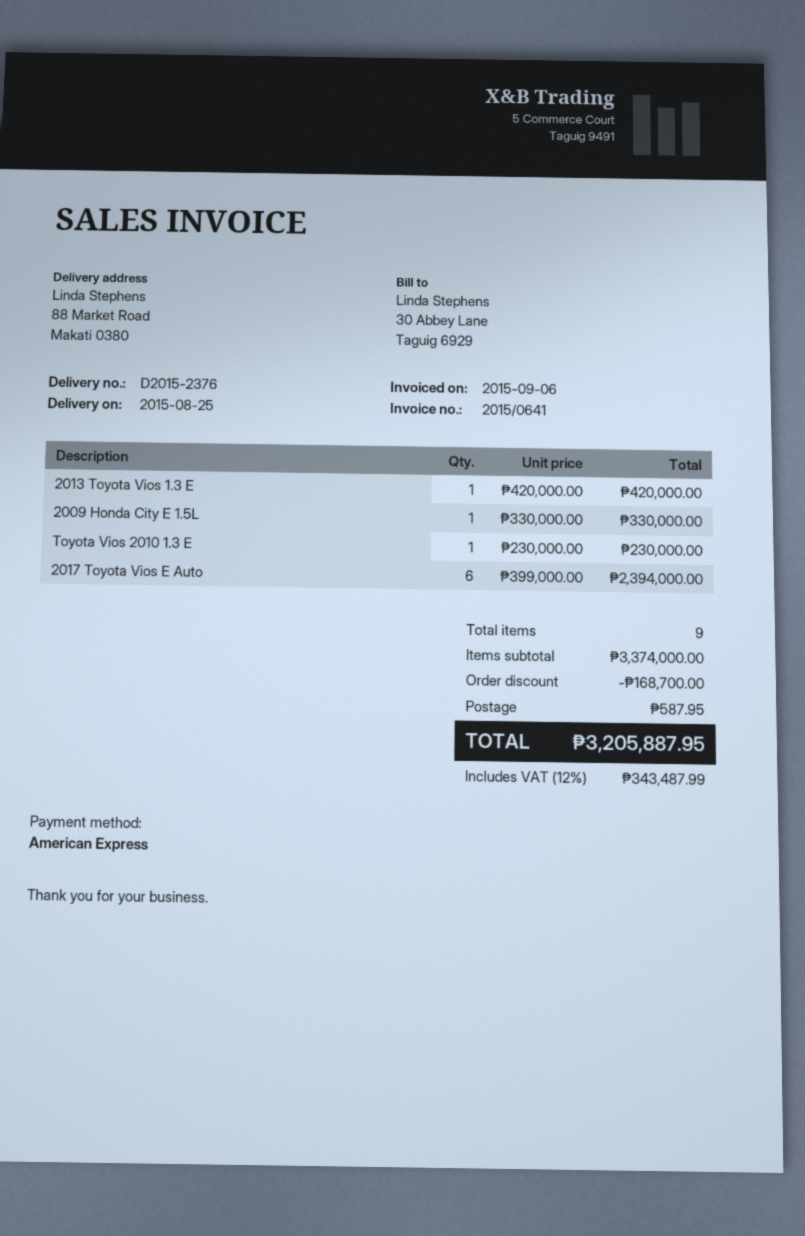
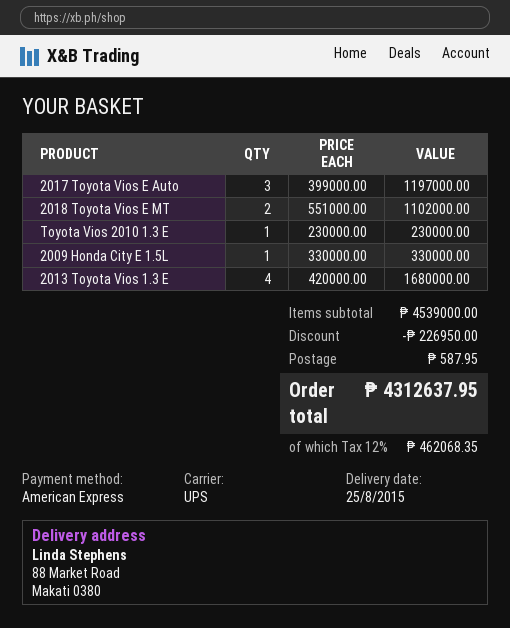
2013 Toyota Vios 1.3 E: 1 x 420000.00 = 420000.00 -> 4 x 420000.00 = 1680000.00
2017 Toyota Vios E Auto: 6 x 399000.00 = 2394000.00 -> 3 x 399000.00 = 1197000.00
2018 Toyota Vios E MT: none -> 2 x 551000.00 = 1102000.00
subtotal: 3374000.00 -> 4539000.00
discount: 168700.00 -> 226950.00
tax: 12% = 343487.99 -> 12% = 462068.35
total: 3205887.95 -> 4312637.95

